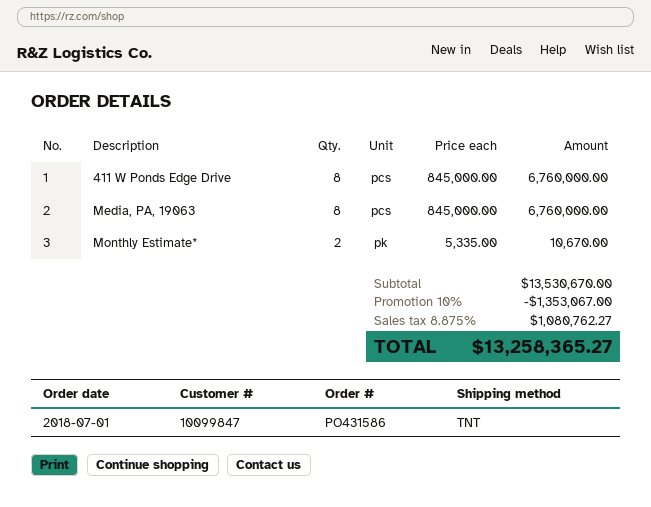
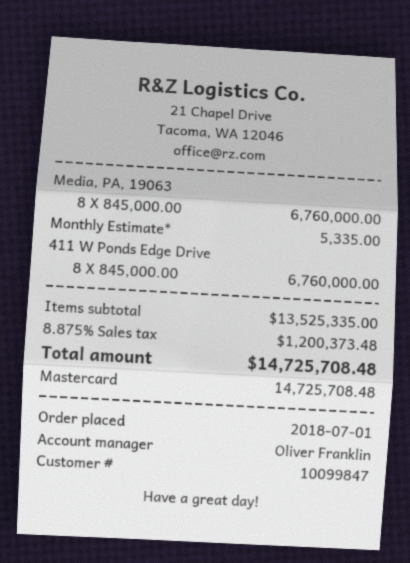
Monthly Estimate*: 2 x 5335.00 = 10670.00 -> 1 x 5335.00 = 5335.00
subtotal: 13530670.00 -> 13525335.00
discount: 10% = 1353067.00 -> none
tax: 8.875% = 1080762.27 -> 8.875% = 1200373.48
total: 13258365.27 -> 14725708.48

